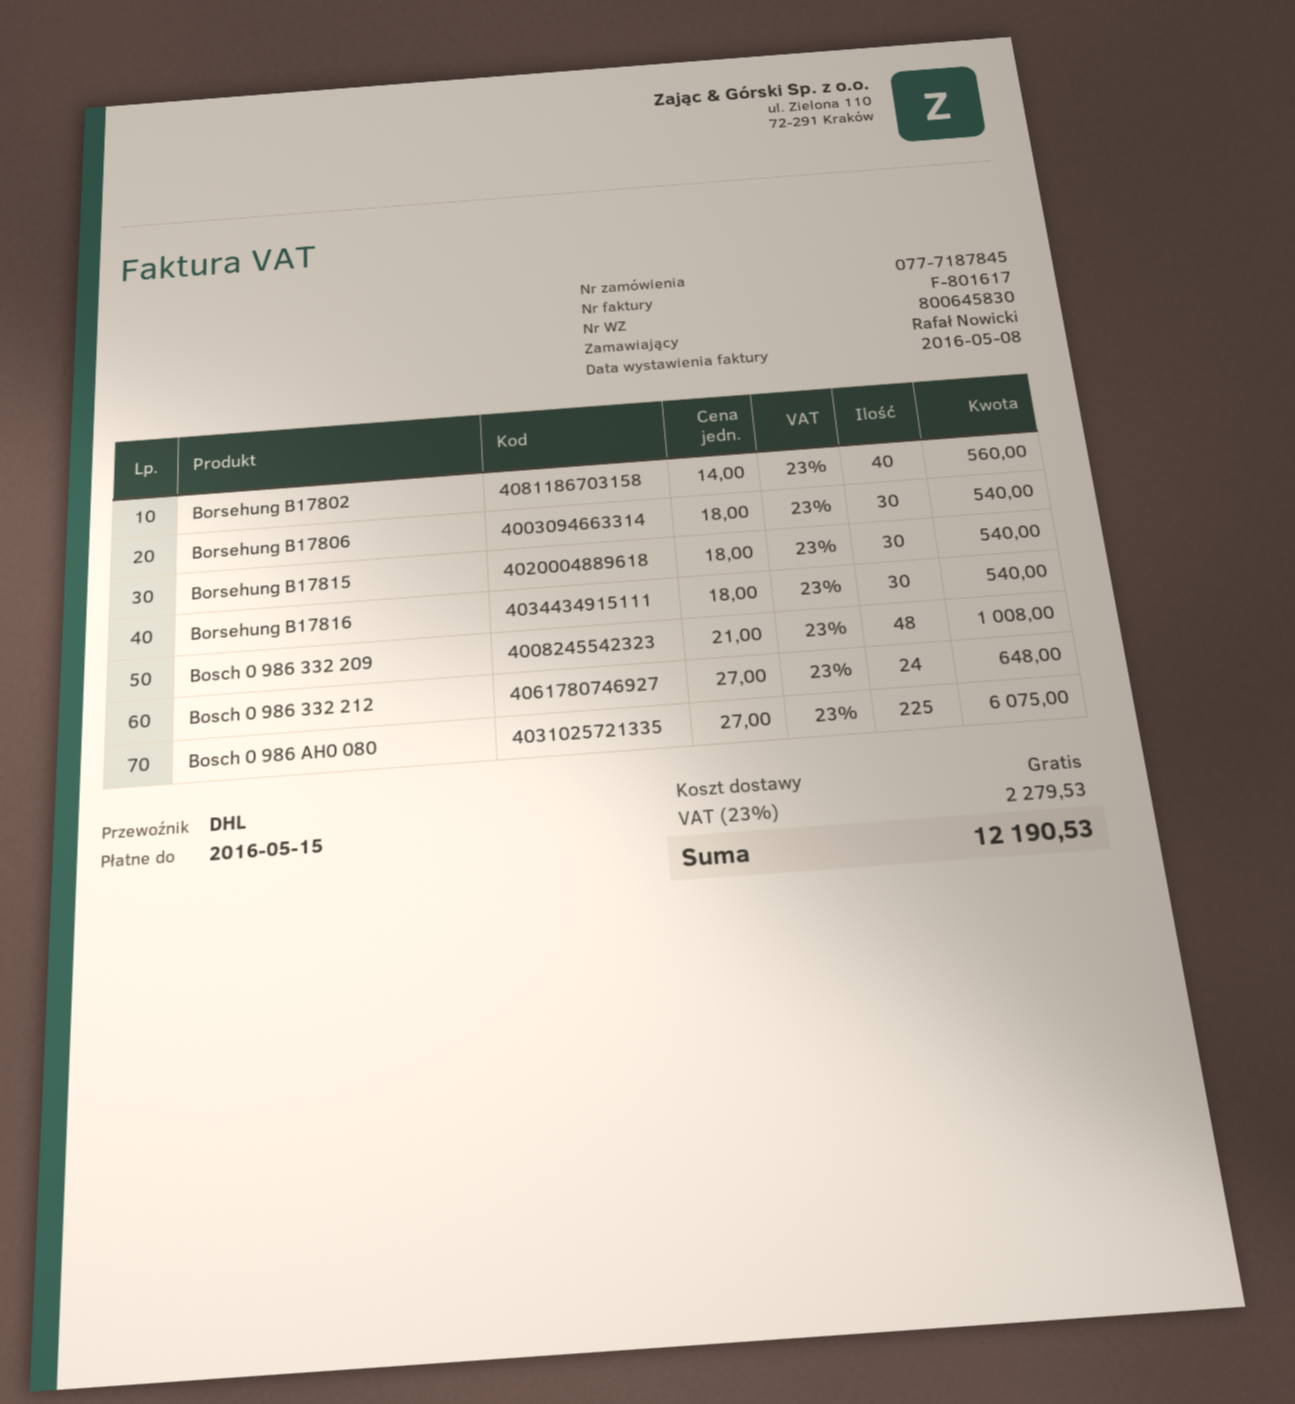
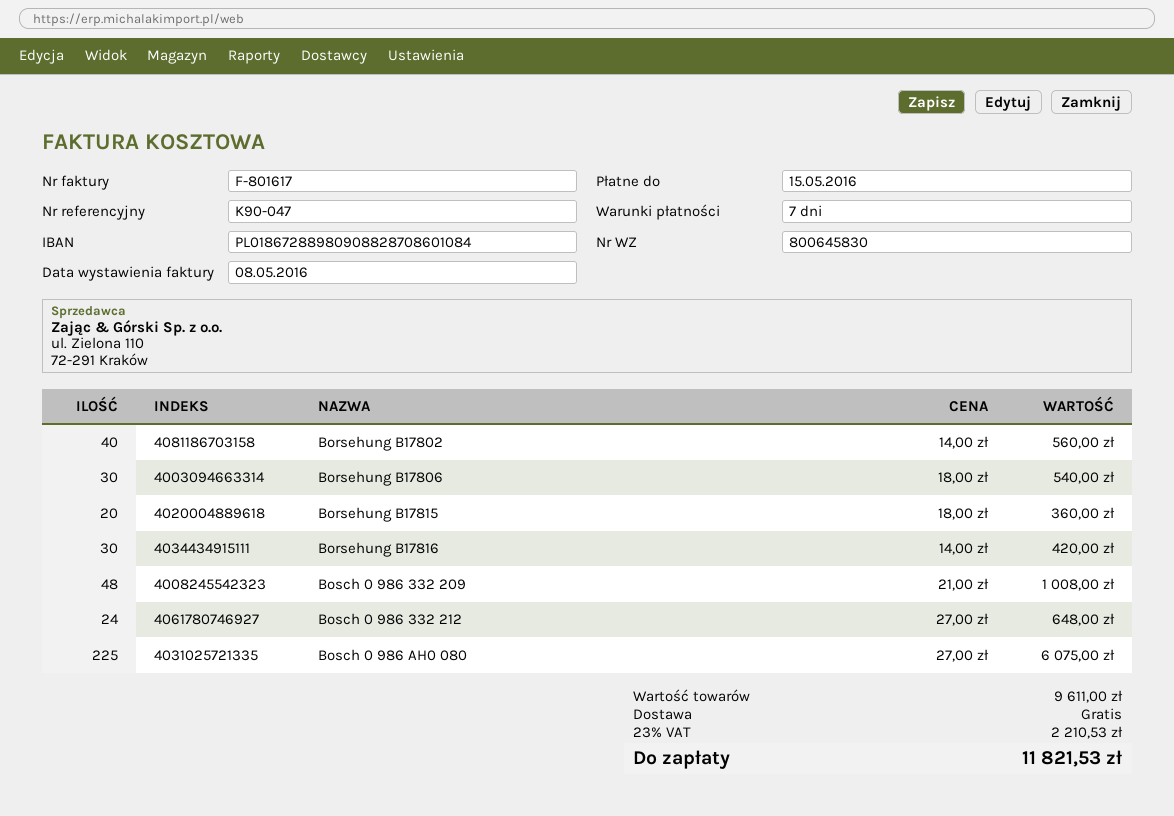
Borsehung B17815: 30 x 18.00 = 540.00 -> 20 x 18.00 = 360.00
Borsehung B17816: 30 x 18.00 = 540.00 -> 30 x 14.00 = 420.00
tax: 23% = 2279.53 -> 23% = 2210.53
total: 12190.53 -> 11821.53

